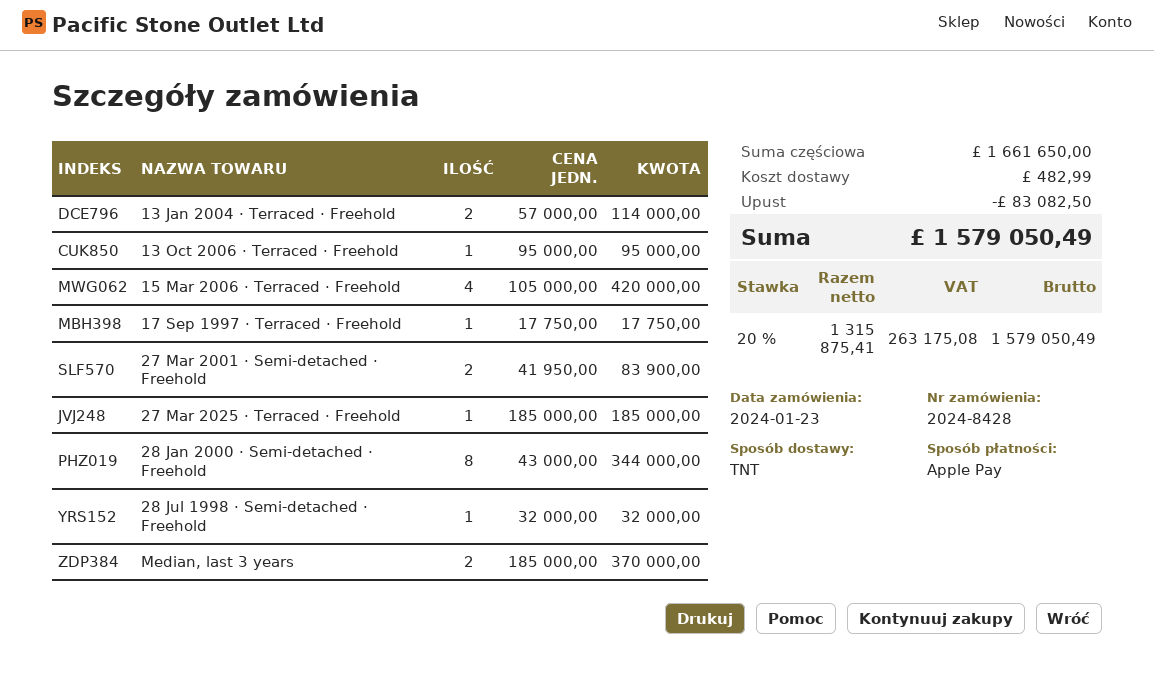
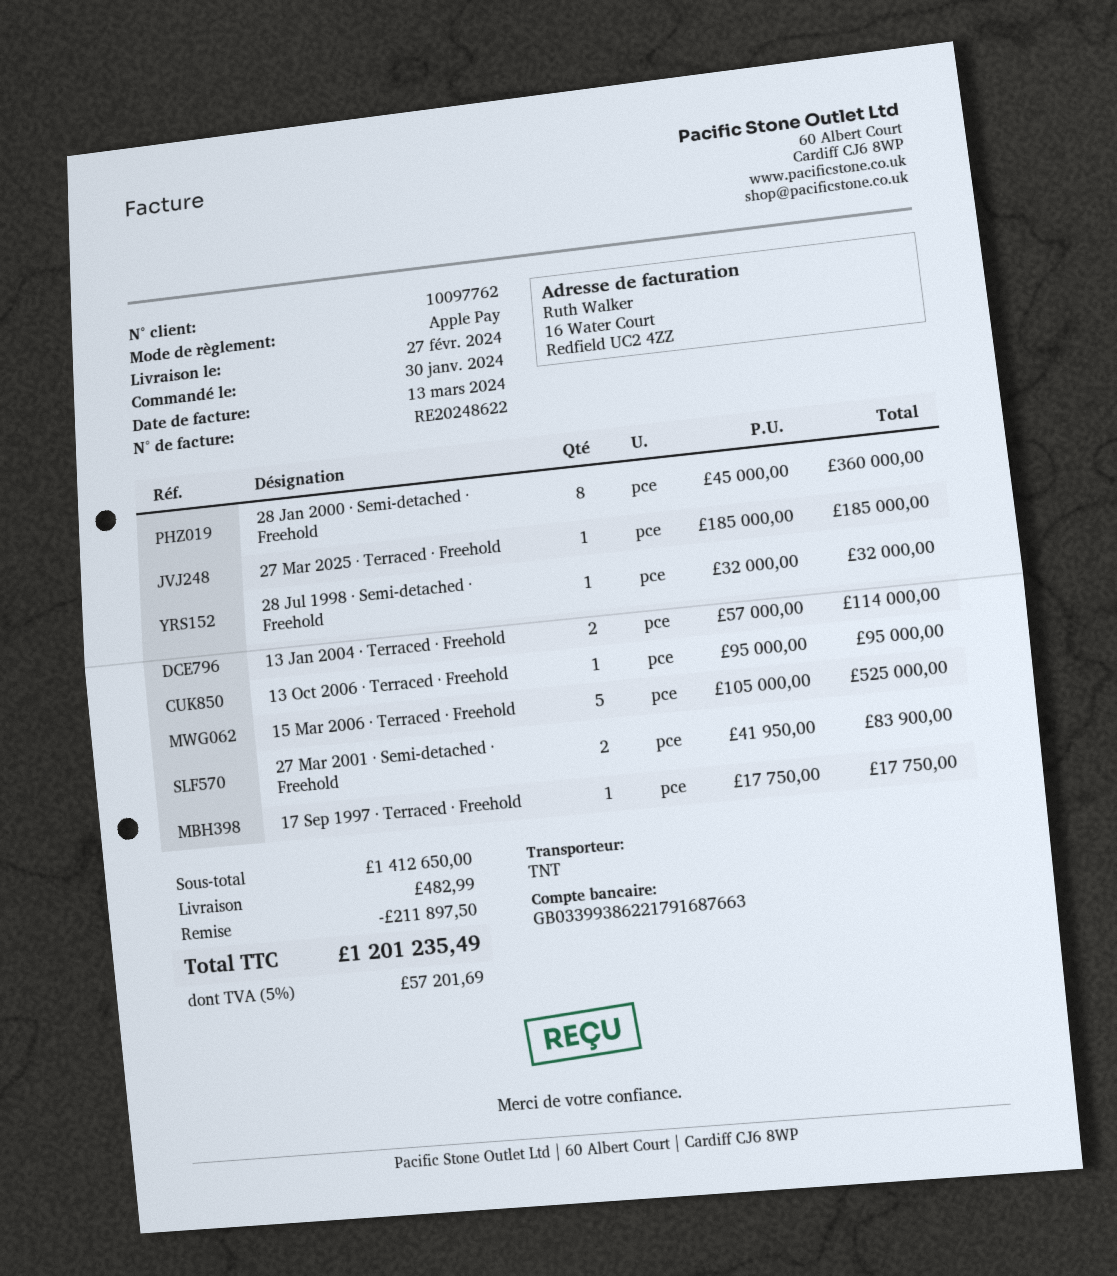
order date: 2024-01-23 -> 2024-01-30
15 Mar 2006 · Terraced · Freehold: 4 x 105000.00 = 420000.00 -> 5 x 105000.00 = 525000.00
28 Jan 2000 · Semi-detached · Freehold: 8 x 43000.00 = 344000.00 -> 8 x 45000.00 = 360000.00
Median, last 3 years: 2 x 185000.00 = 370000.00 -> none
subtotal: 1661650.00 -> 1412650.00
discount: 83082.50 -> 211897.50
tax: 20% = 263175.08 -> 5% = 57201.69
total: 1579050.49 -> 1201235.49

